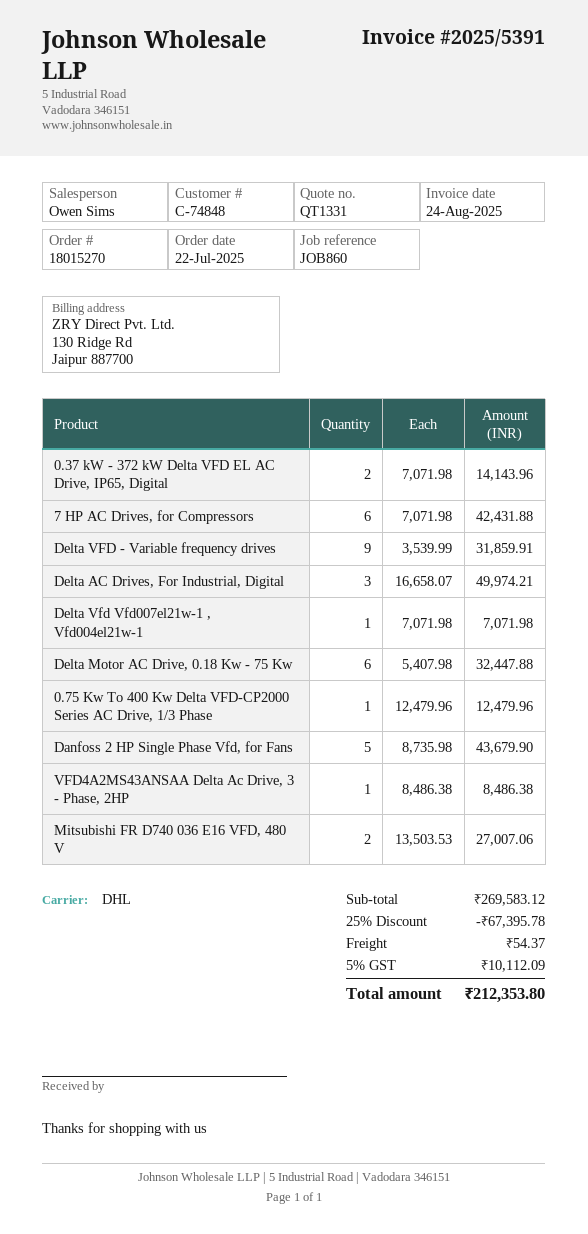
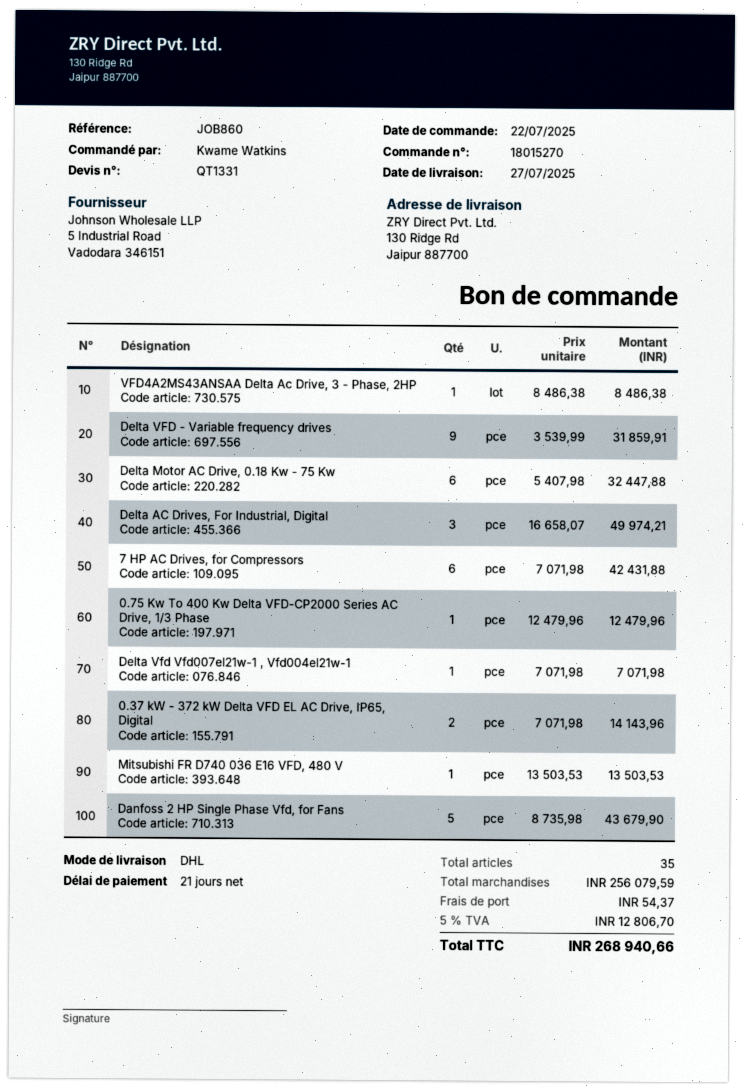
Mitsubishi FR D740 036 E16 VFD, 480 V: 2 x 13503.53 = 27007.06 -> 1 x 13503.53 = 13503.53
subtotal: 269583.12 -> 256079.59
discount: 25% = 67395.78 -> none
tax: 5% = 10112.09 -> 5% = 12806.70
total: 212353.80 -> 268940.66

